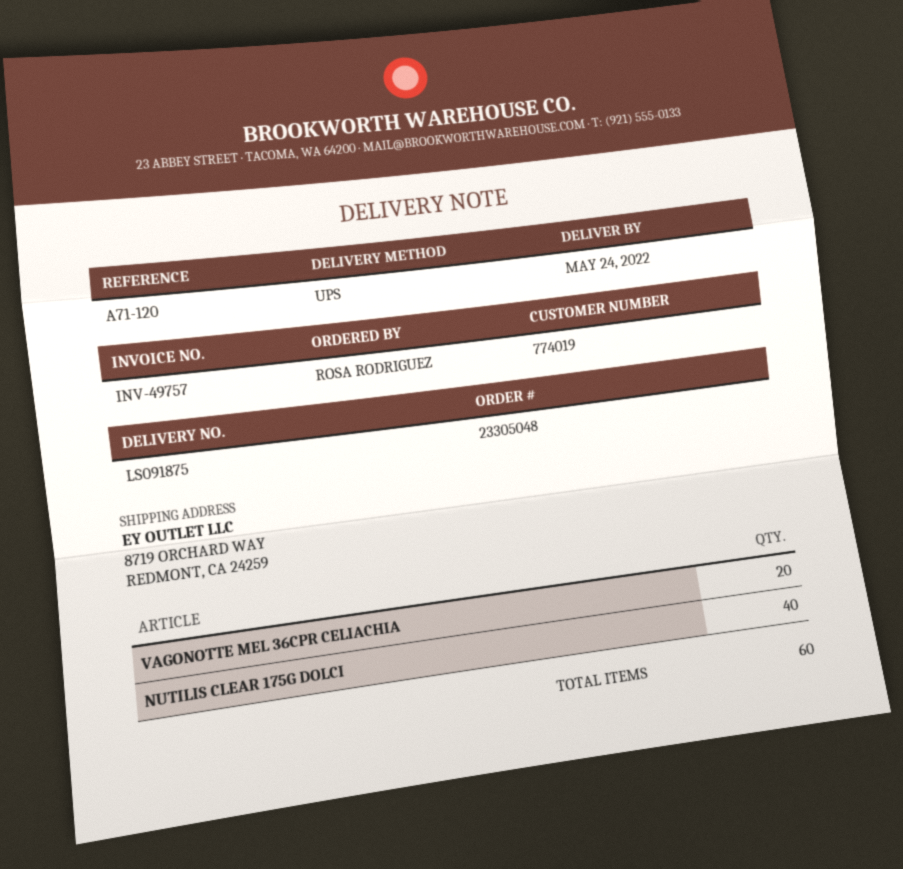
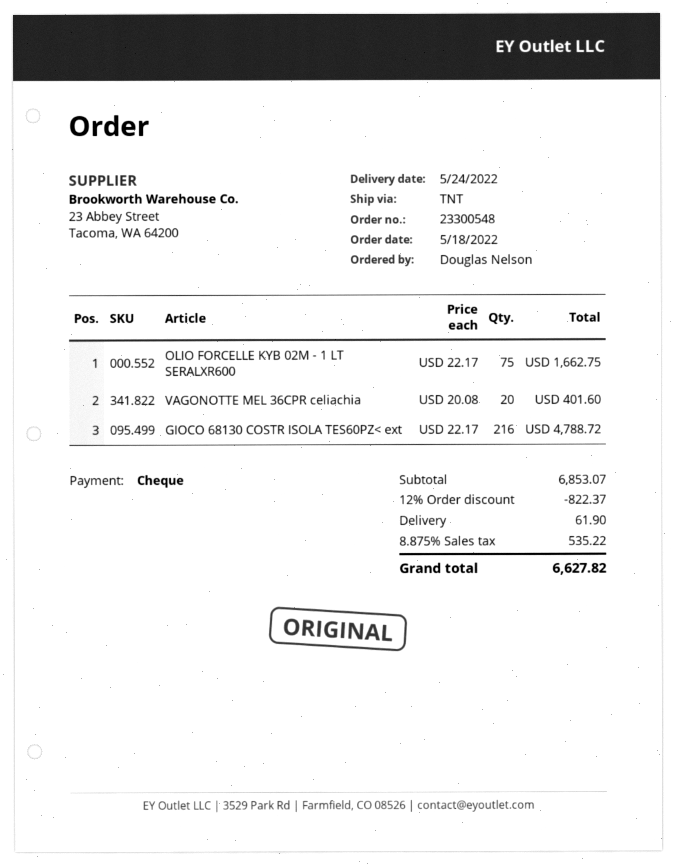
order number: 23305048 -> 23300548
ordered by: ROSA RODRIGUEZ -> Douglas Nelson
shipping method: UPS -> TNT
NUTILIS CLEAR 175G DOLCI: 40 -> none
OLIO FORCELLE KYB 02M - 1 LT SERALXR600: none -> 75
GIOCO 68130 COSTR ISOLA TES60PZ< ext: none -> 216

